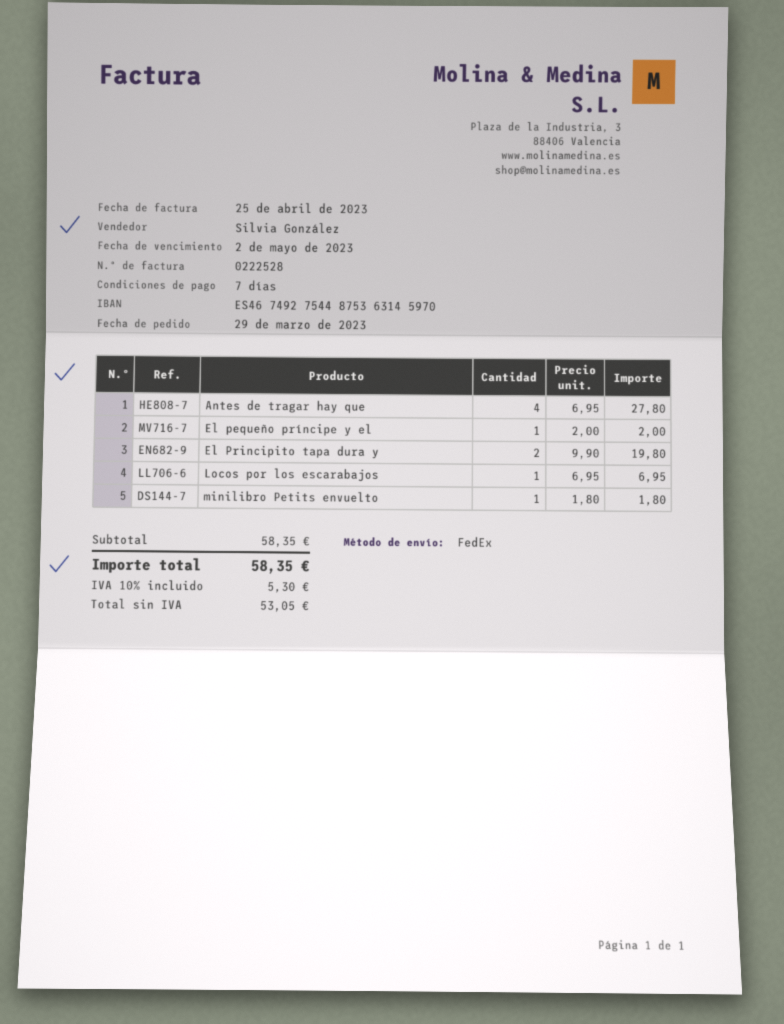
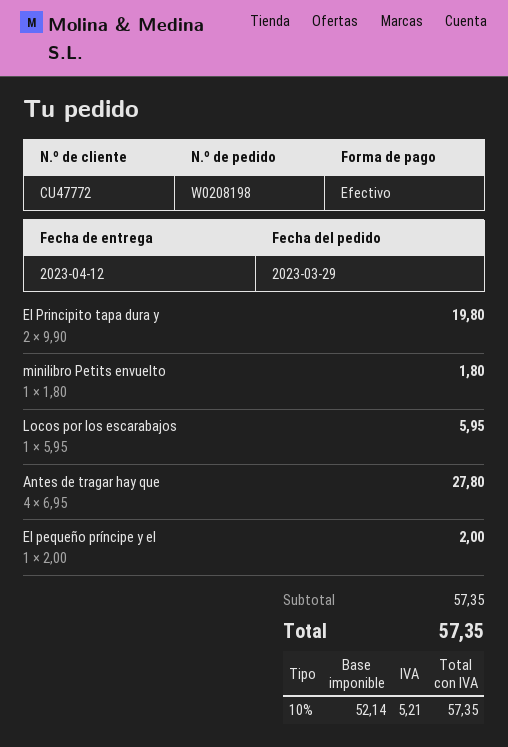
Locos por los escarabajos: 1 x 6.95 = 6.95 -> 1 x 5.95 = 5.95
subtotal: 58.35 -> 57.35
net: 53.05 -> 52.14
tax: 10% = 5.30 -> 10% = 5.21
total: 58.35 -> 57.35

